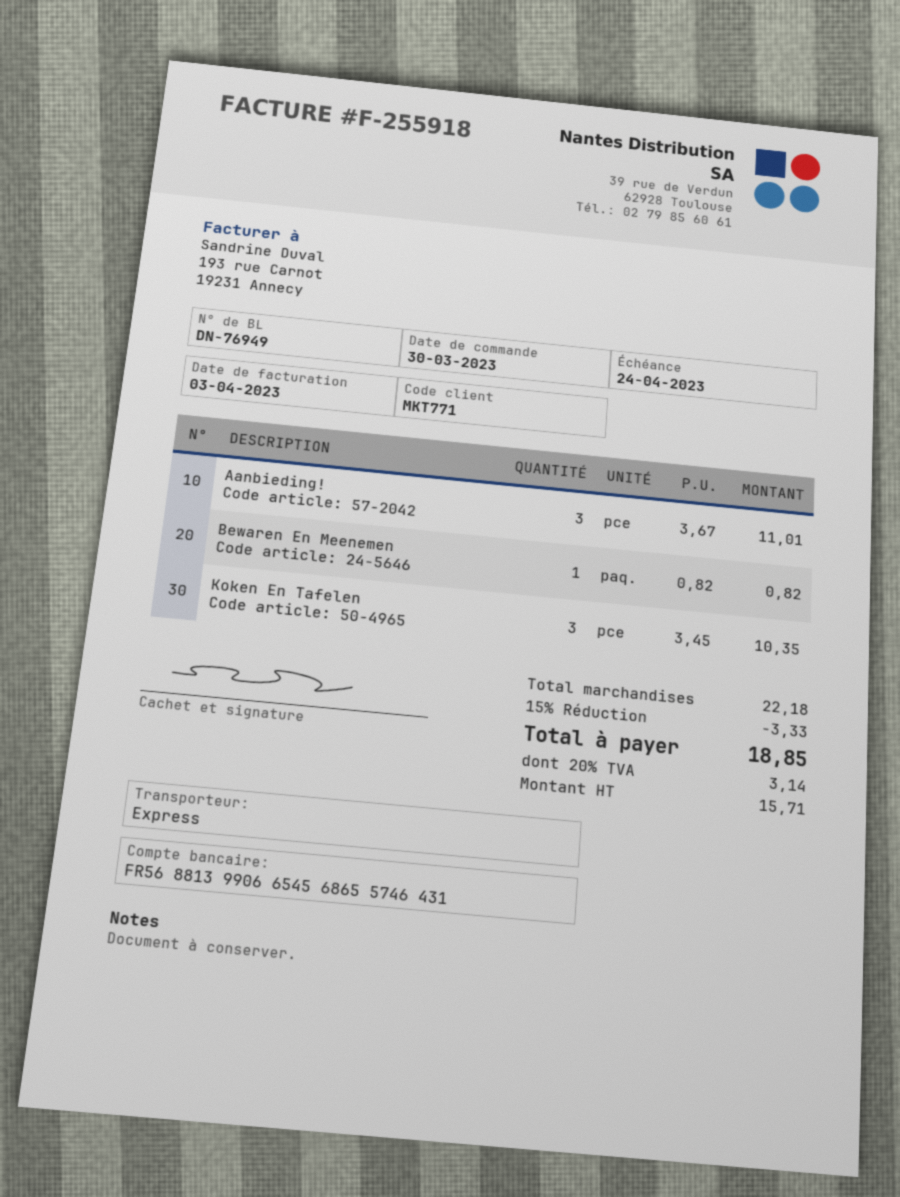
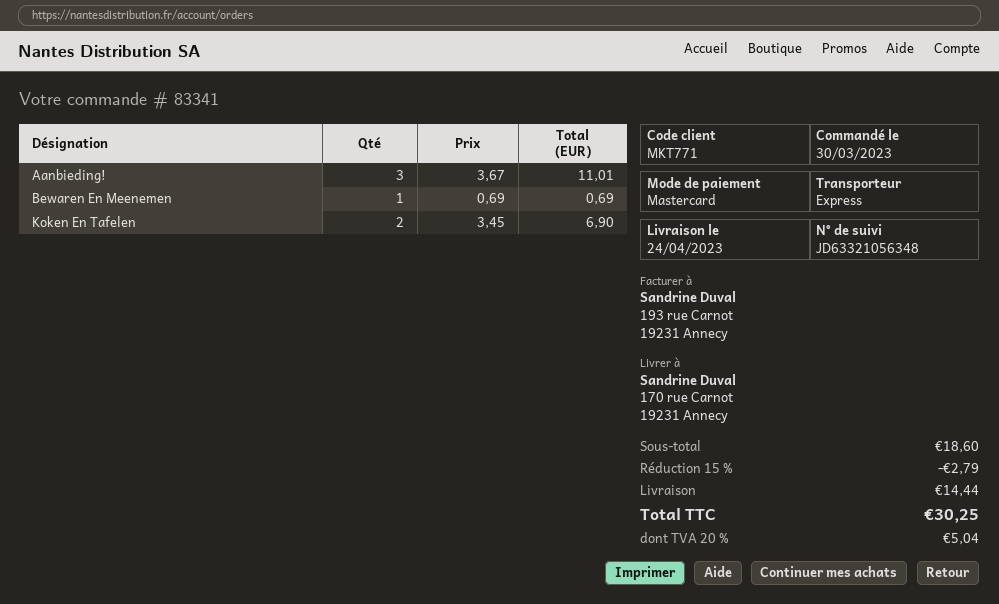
Bewaren En Meenemen: 1 x 0.82 = 0.82 -> 1 x 0.69 = 0.69
Koken En Tafelen: 3 x 3.45 = 10.35 -> 2 x 3.45 = 6.90
subtotal: 22.18 -> 18.60
discount: 15% = 3.33 -> 15% = 2.79
shipping: none -> 14.44
tax: 20% = 3.14 -> 20% = 5.04
total: 18.85 -> 30.25

